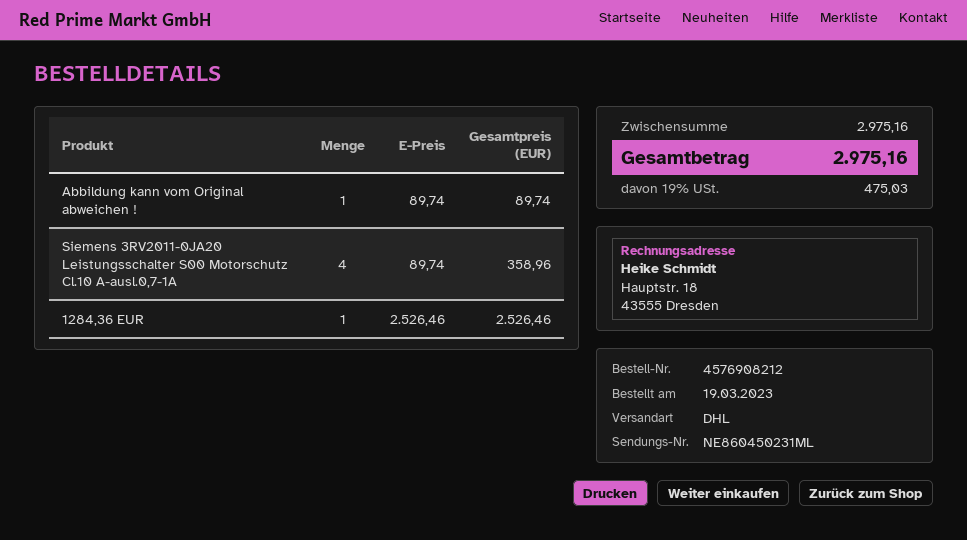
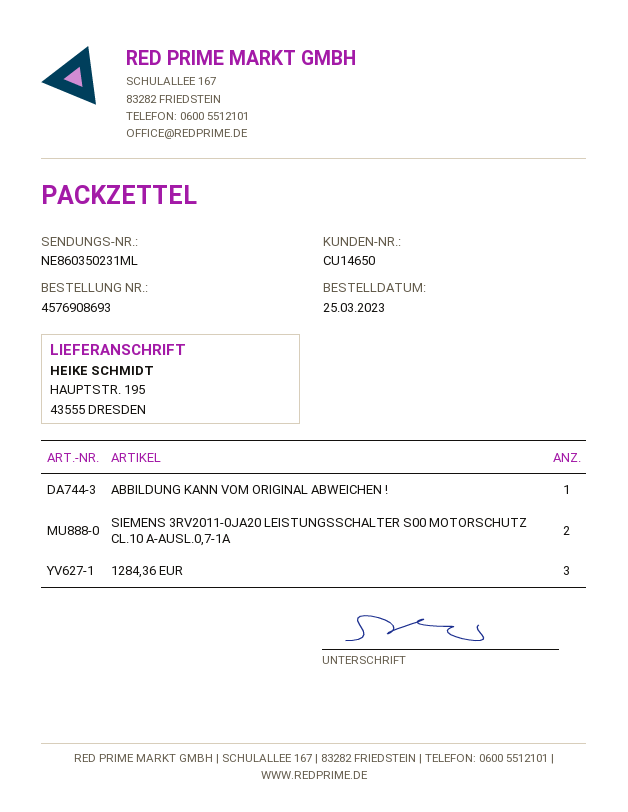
order number: 4576908212 -> 4576908693
order date: 2023-03-19 -> 2023-03-25
tracking number: NE860450231ML -> NE860350231ML
Siemens 3RV2011-0JA20 Leistungsschalter S00 Motorschutz Cl.10 A-ausl.0,7-1A: 4 -> 2
1284,36 EUR: 1 -> 3

